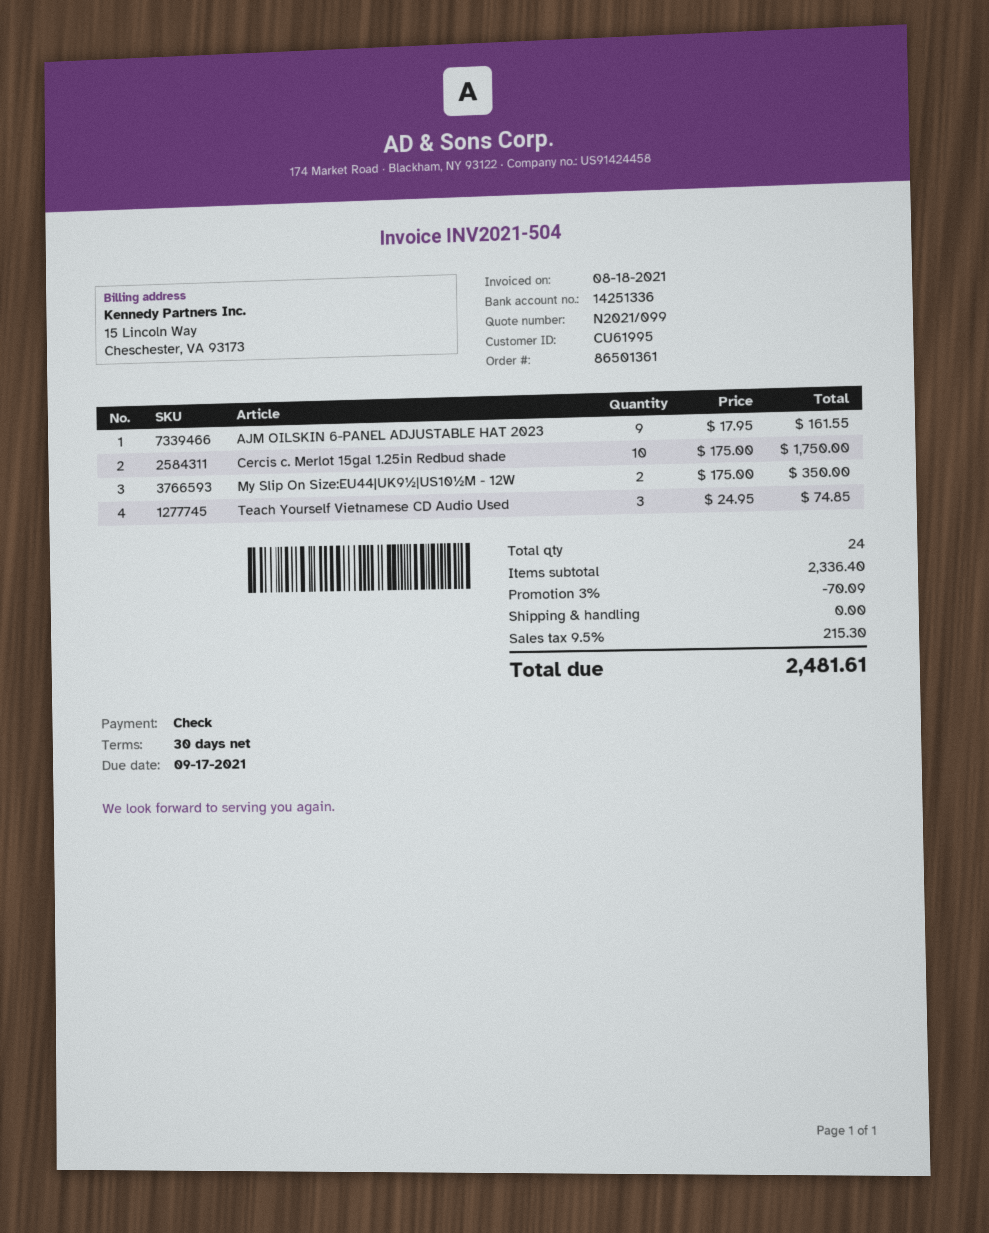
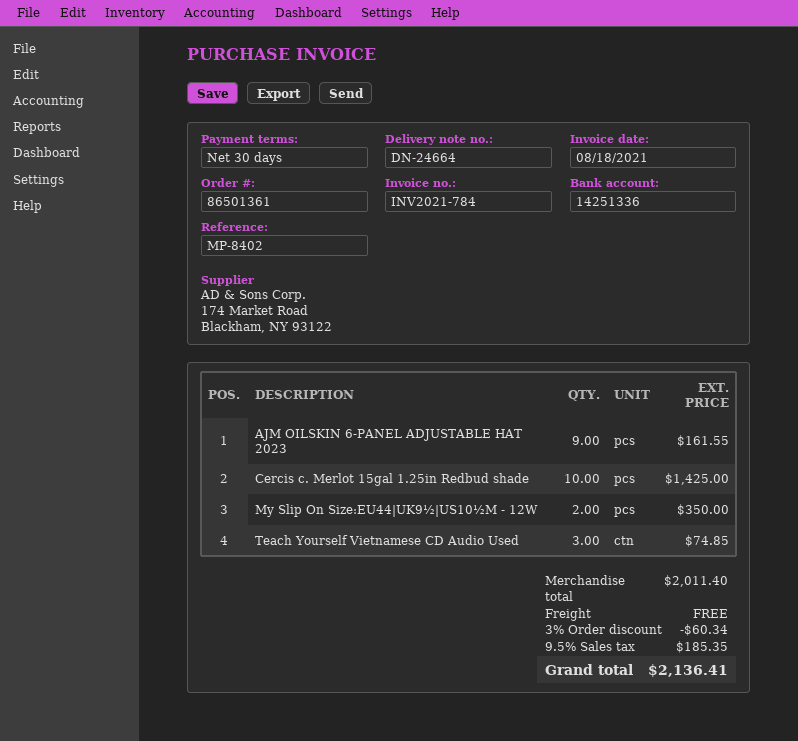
invoice number: INV2021-504 -> INV2021-784
Cercis c. Merlot 15gal 1.25in Redbud shade: 10 for 1750.00 -> 10 for 1425.00
subtotal: 2336.40 -> 2011.40
discount: 3% = 70.09 -> 3% = 60.34
tax: 9.5% = 215.30 -> 9.5% = 185.35
total: 2481.61 -> 2136.41

